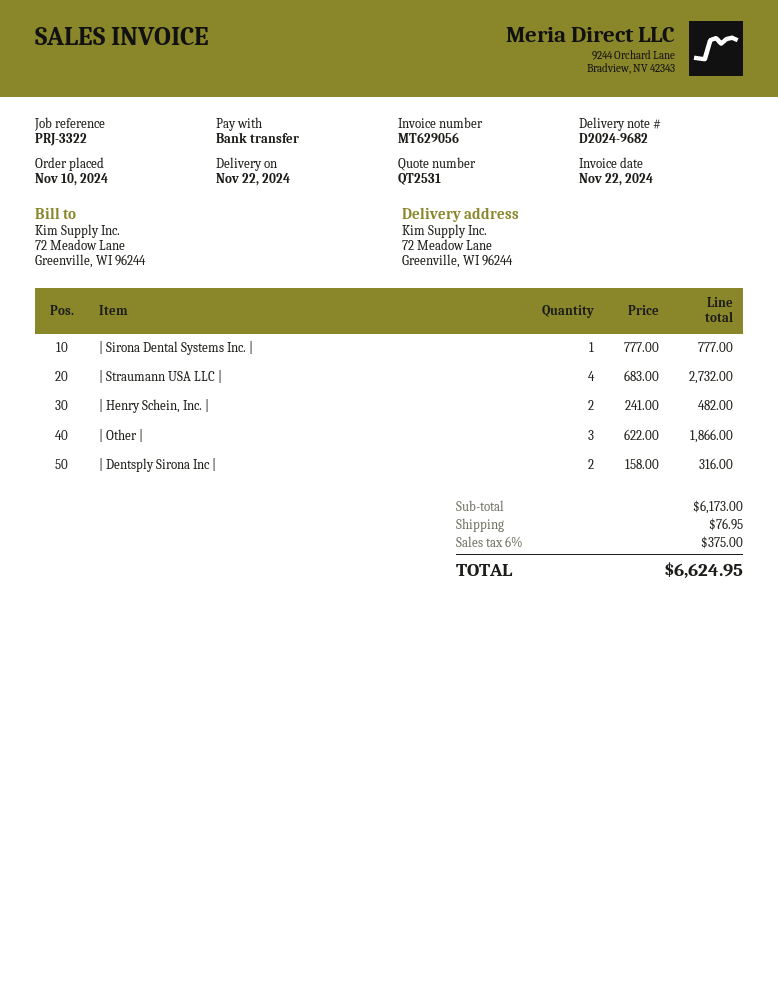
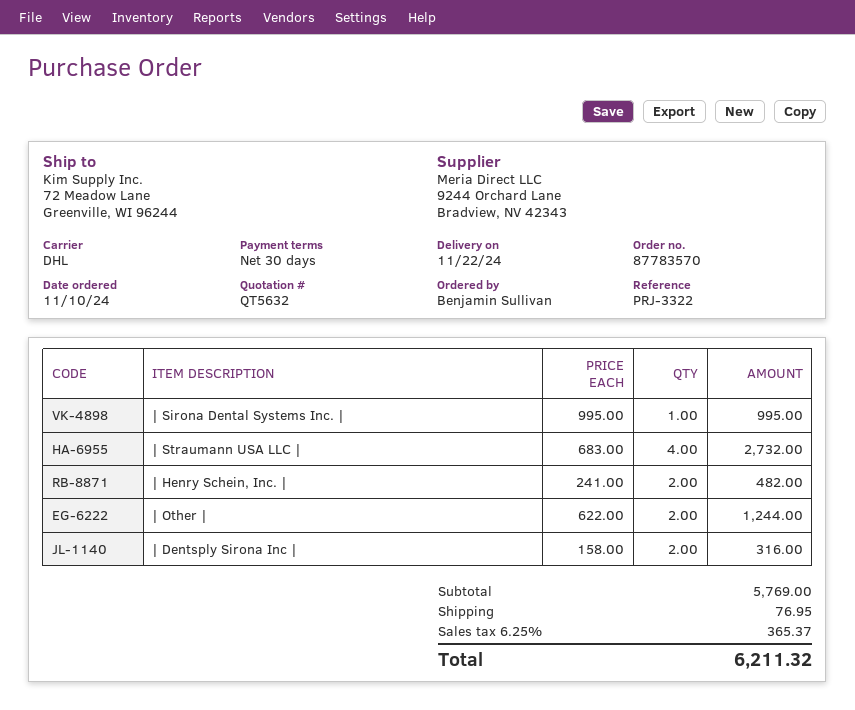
quote number: QT2531 -> QT5632
| Sirona Dental Systems Inc. |: 1 x 777.00 = 777.00 -> 1 x 995.00 = 995.00
| Other |: 3 x 622.00 = 1866.00 -> 2 x 622.00 = 1244.00
subtotal: 6173.00 -> 5769.00
tax: 6% = 375.00 -> 6.25% = 365.37
total: 6624.95 -> 6211.32

